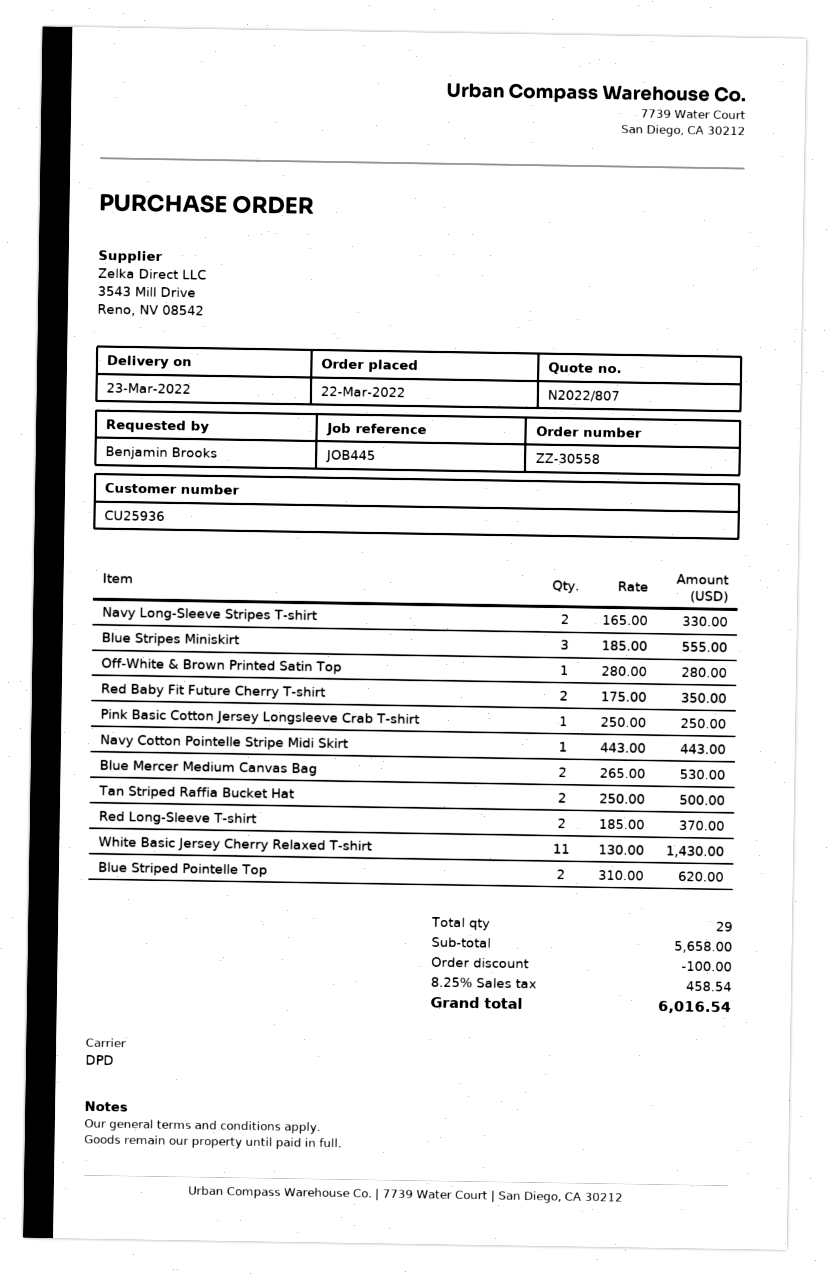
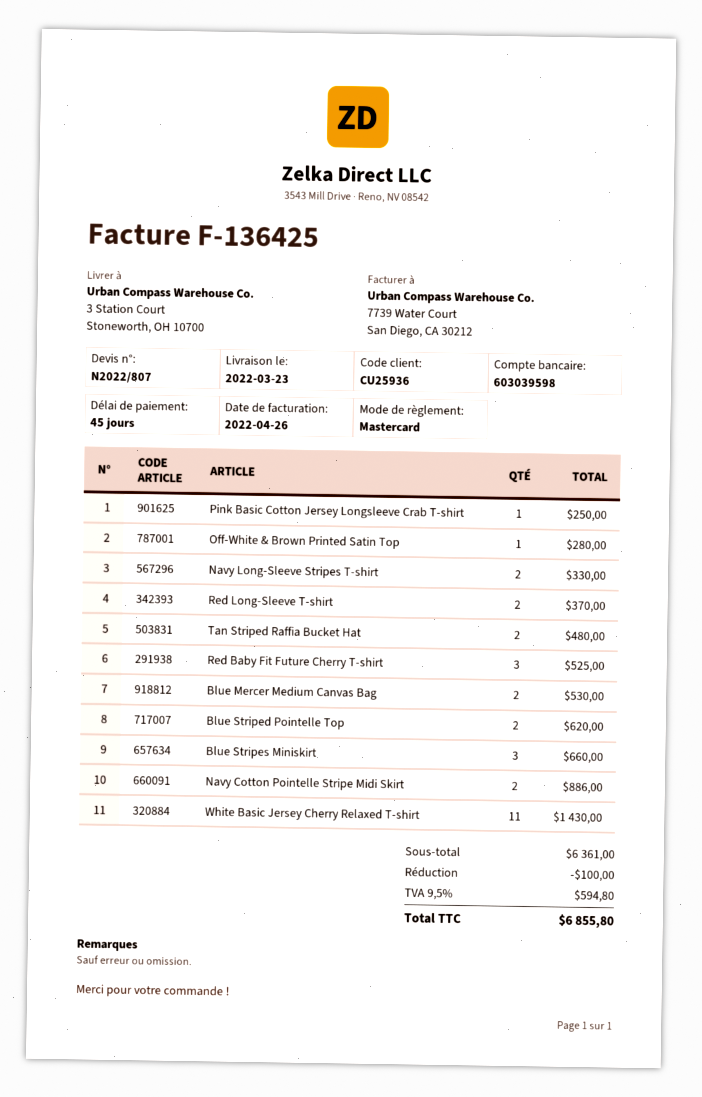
Blue Stripes Miniskirt: 3 for 555.00 -> 3 for 660.00
Red Baby Fit Future Cherry T-shirt: 2 for 350.00 -> 3 for 525.00
Navy Cotton Pointelle Stripe Midi Skirt: 1 for 443.00 -> 2 for 886.00
Tan Striped Raffia Bucket Hat: 2 for 500.00 -> 2 for 480.00
subtotal: 5658.00 -> 6361.00
tax: 8.25% = 458.54 -> 9.5% = 594.80
total: 6016.54 -> 6855.80

